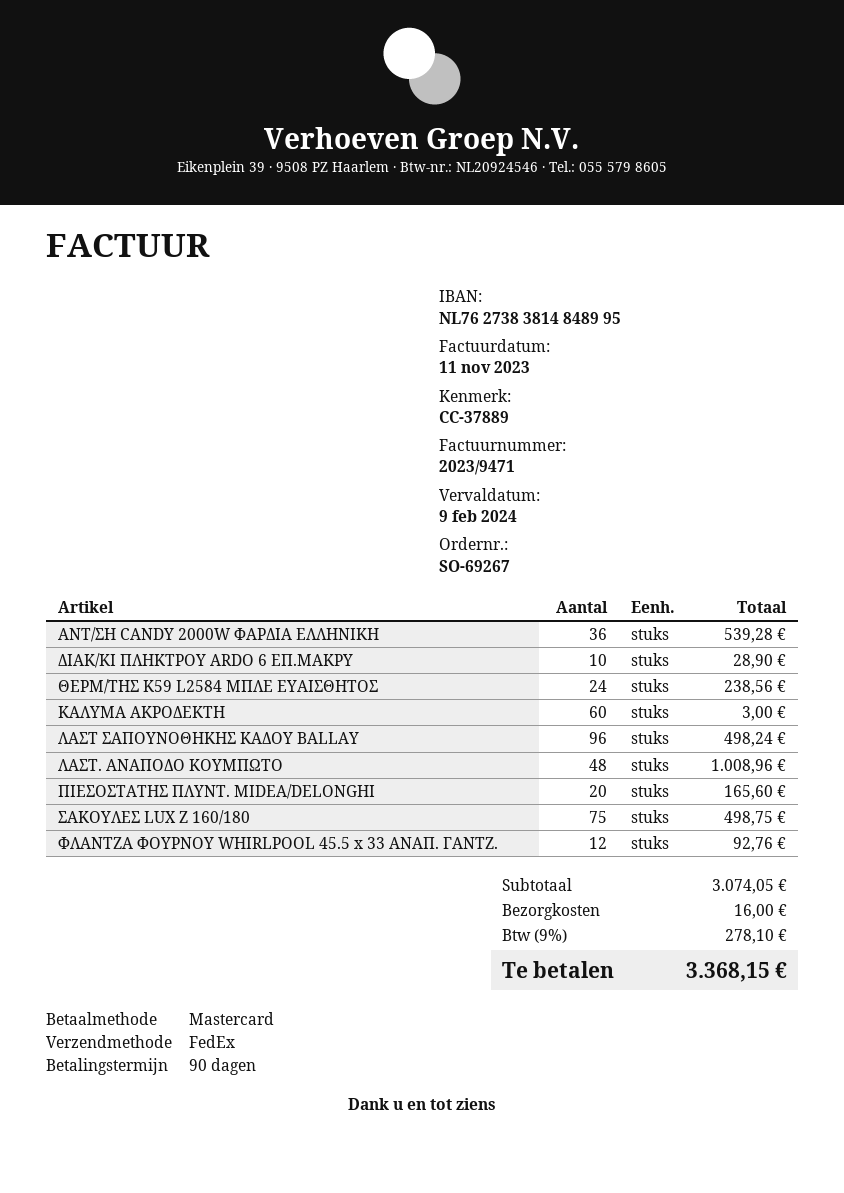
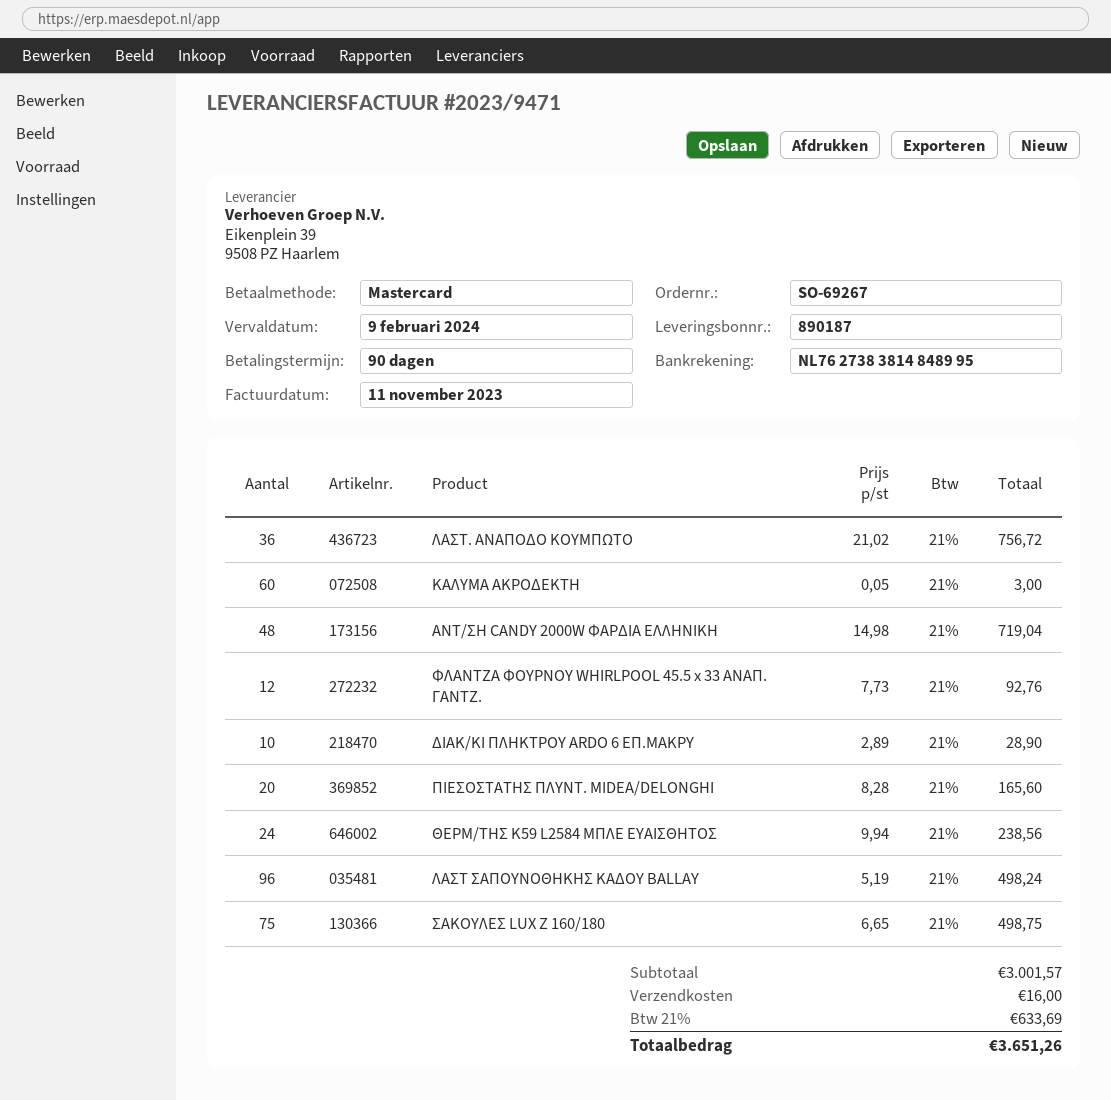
ΑΝΤ/ΣΗ CANDY 2000W ΦΑΡΔΙΑ ΕΛΛΗΝΙΚΗ: 36 for 539.28 -> 48 for 719.04
ΛΑΣΤ. ΑΝΑΠΟΔΟ ΚΟΥΜΠΩΤΟ: 48 for 1008.96 -> 36 for 756.72
subtotal: 3074.05 -> 3001.57
tax: 9% = 278.10 -> 21% = 633.69
total: 3368.15 -> 3651.26

